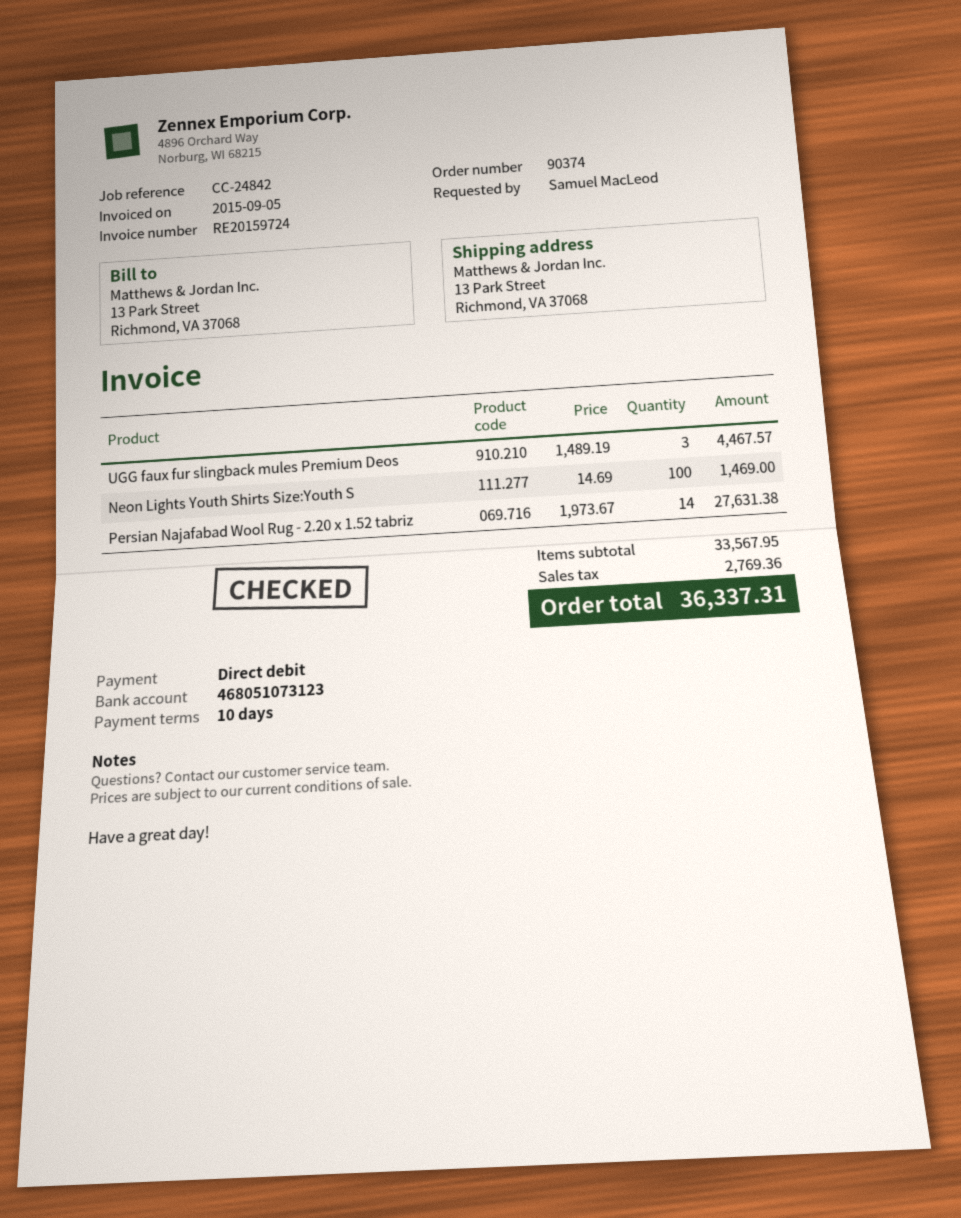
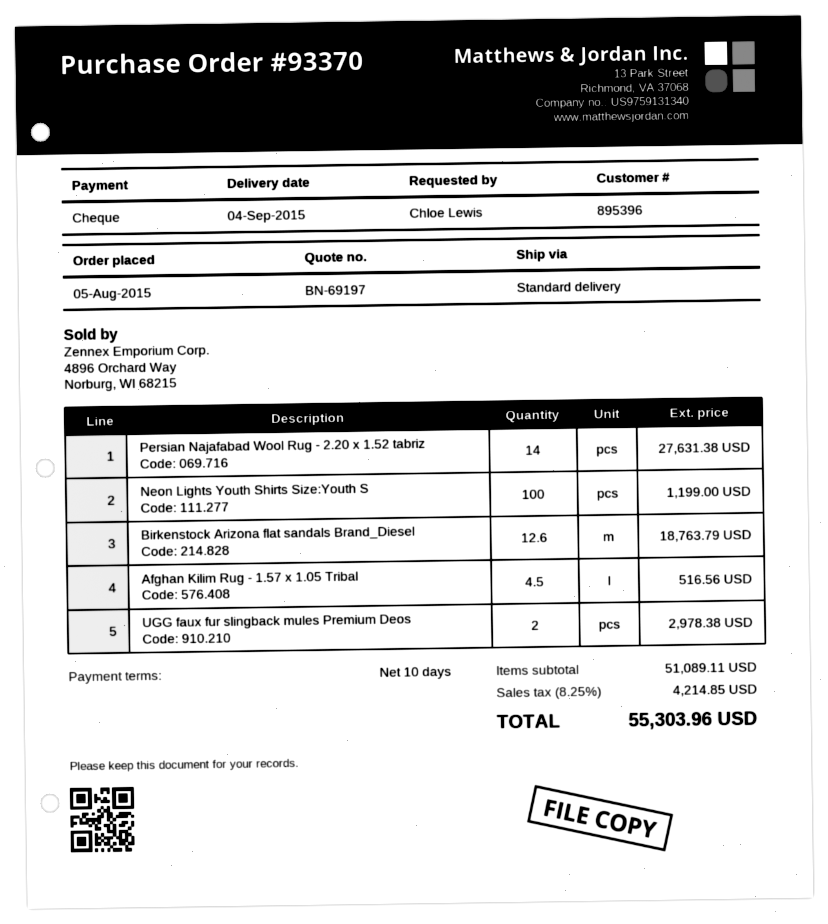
order number: 90374 -> 93370
ordered by: Samuel MacLeod -> Chloe Lewis
payment method: direct debit -> cheque
UGG faux fur slingback mules Premium Deos: 3 for 4467.57 -> 2 for 2978.38
Neon Lights Youth Shirts Size:Youth S: 100 for 1469.00 -> 100 for 1199.00
Birkenstock Arizona flat sandals Brand_Diesel: none -> 12.6 for 18763.79
Afghan Kilim Rug - 1.57 x 1.05 Tribal: none -> 4.5 for 516.56
subtotal: 33567.95 -> 51089.11
tax: 2769.36 -> 4214.85
total: 36337.31 -> 55303.96

